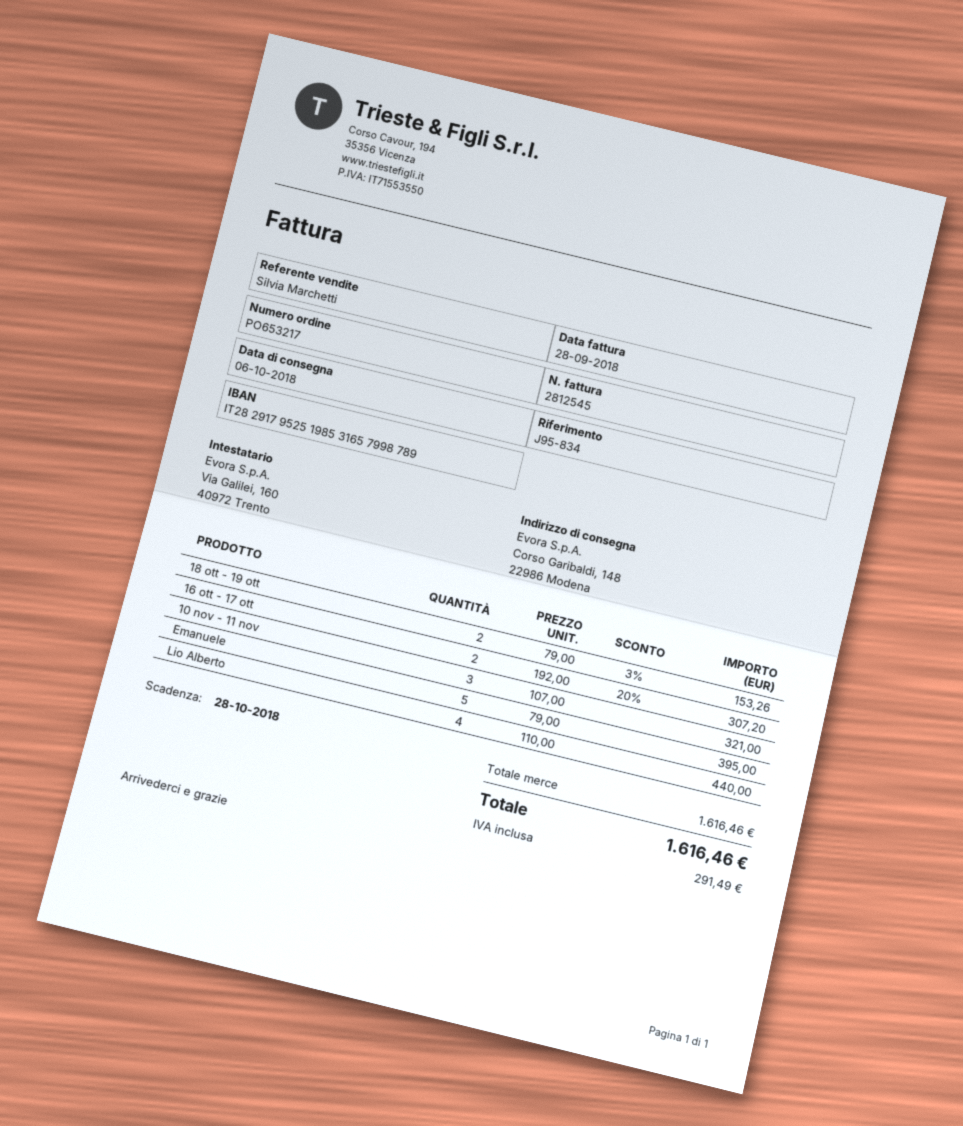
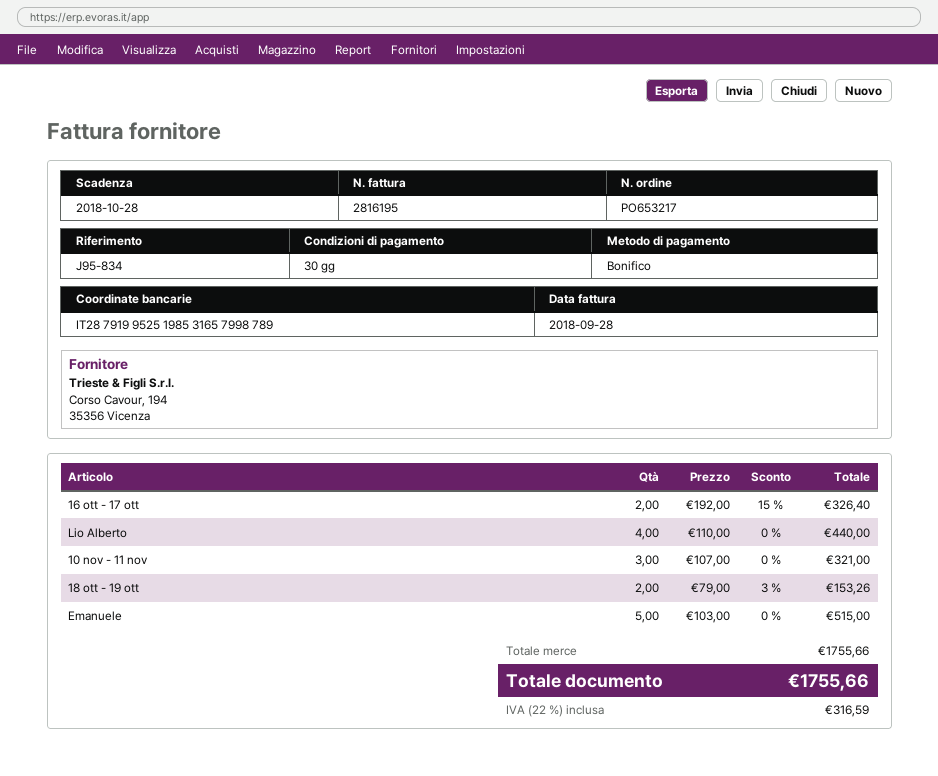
invoice number: 2812545 -> 2816195
bank account: IT2829179525198531657998789 -> IT2879199525198531657998789
16 ott - 17 ott: 2 x 192.00 - 20% = 307.20 -> 2 x 192.00 - 15% = 326.40
Emanuele: 5 x 79.00 = 395.00 -> 5 x 103.00 = 515.00
subtotal: 1616.46 -> 1755.66
tax: 291.49 -> 316.59
total: 1616.46 -> 1755.66

